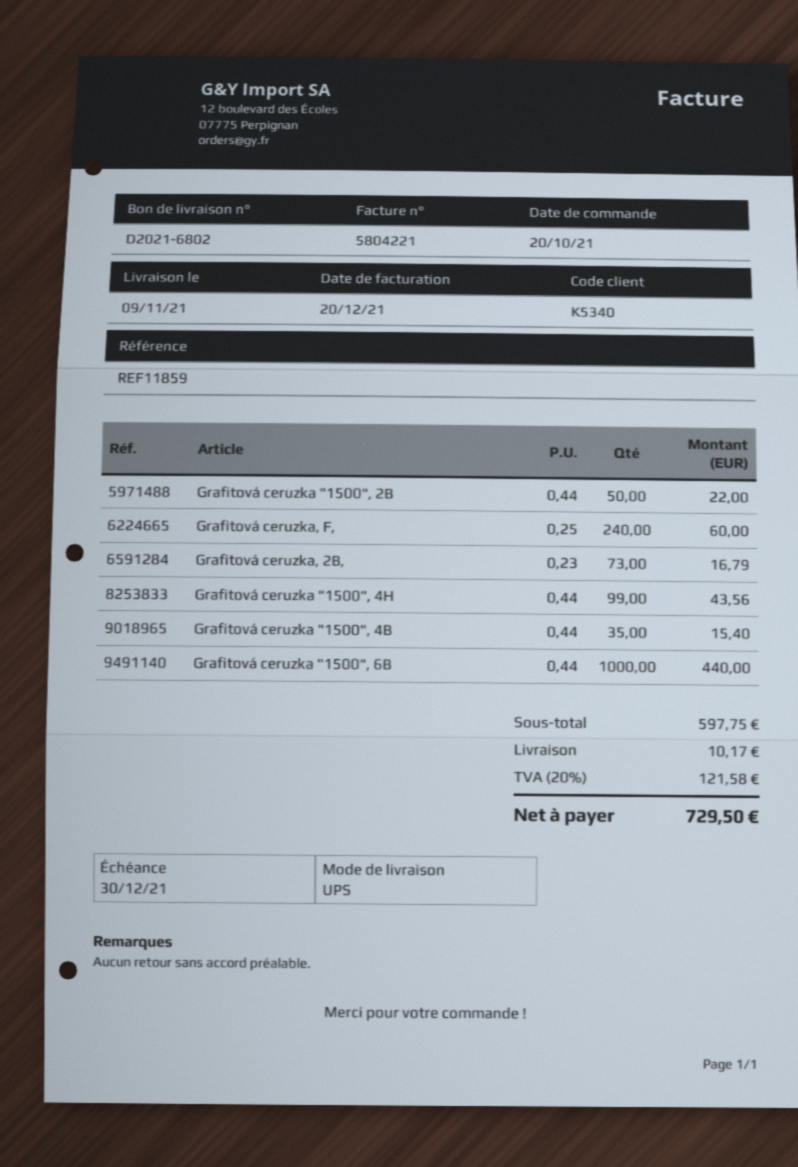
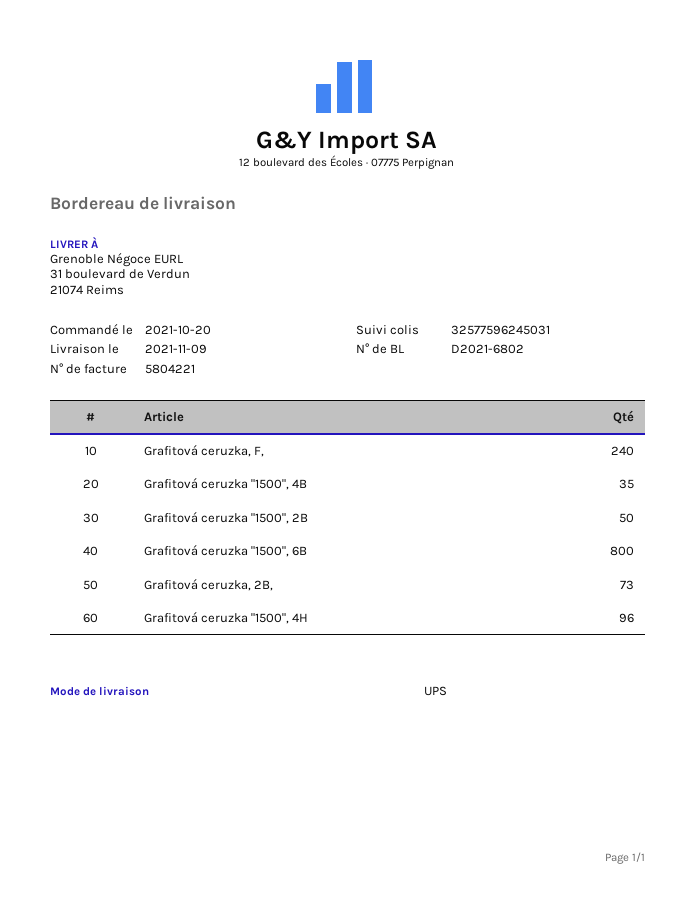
Grafitová ceruzka "1500", 4H: 99 -> 96
Grafitová ceruzka "1500", 6B: 1000 -> 800

